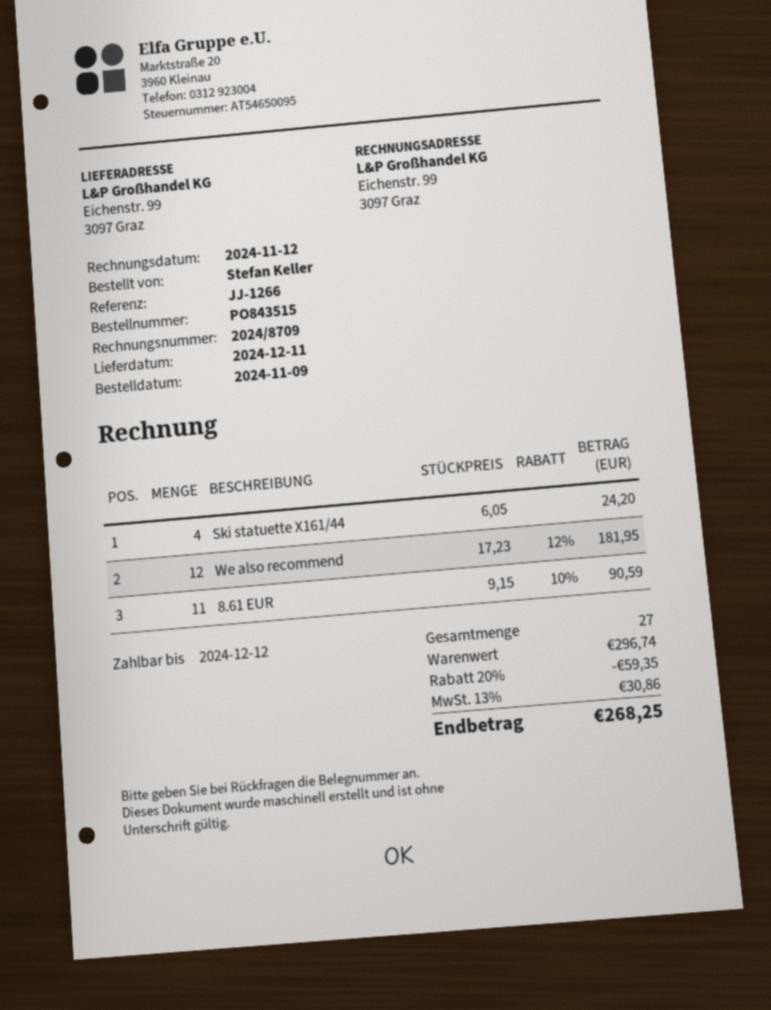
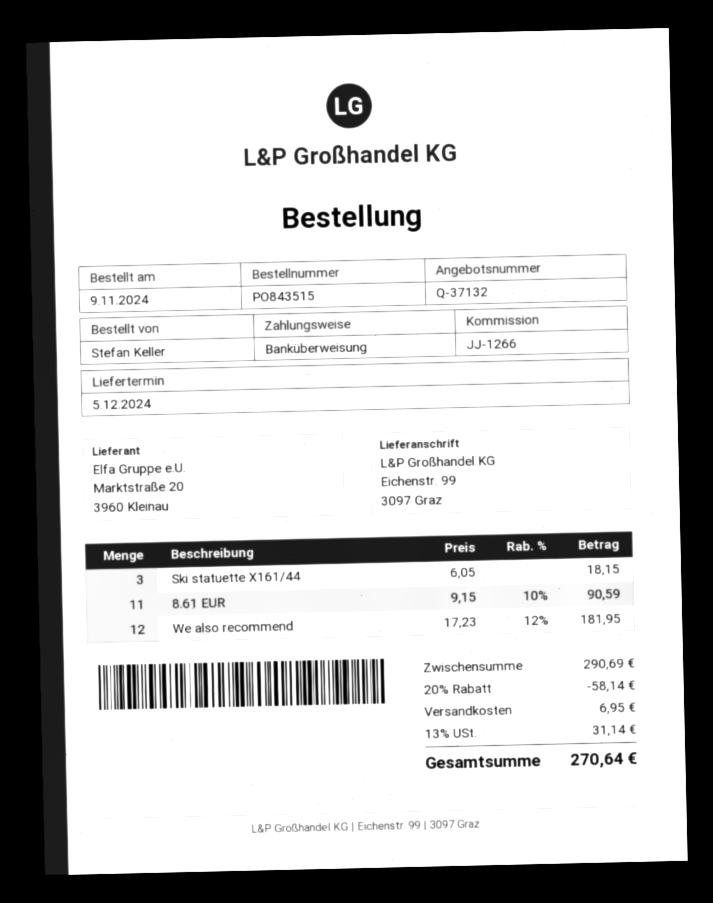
delivery date: 2024-12-11 -> 2024-12-05
Ski statuette X161/44: 4 x 6.05 = 24.20 -> 3 x 6.05 = 18.15
subtotal: 296.74 -> 290.69
discount: 20% = 59.35 -> 20% = 58.14
shipping: none -> 6.95
tax: 13% = 30.86 -> 13% = 31.14
total: 268.25 -> 270.64

